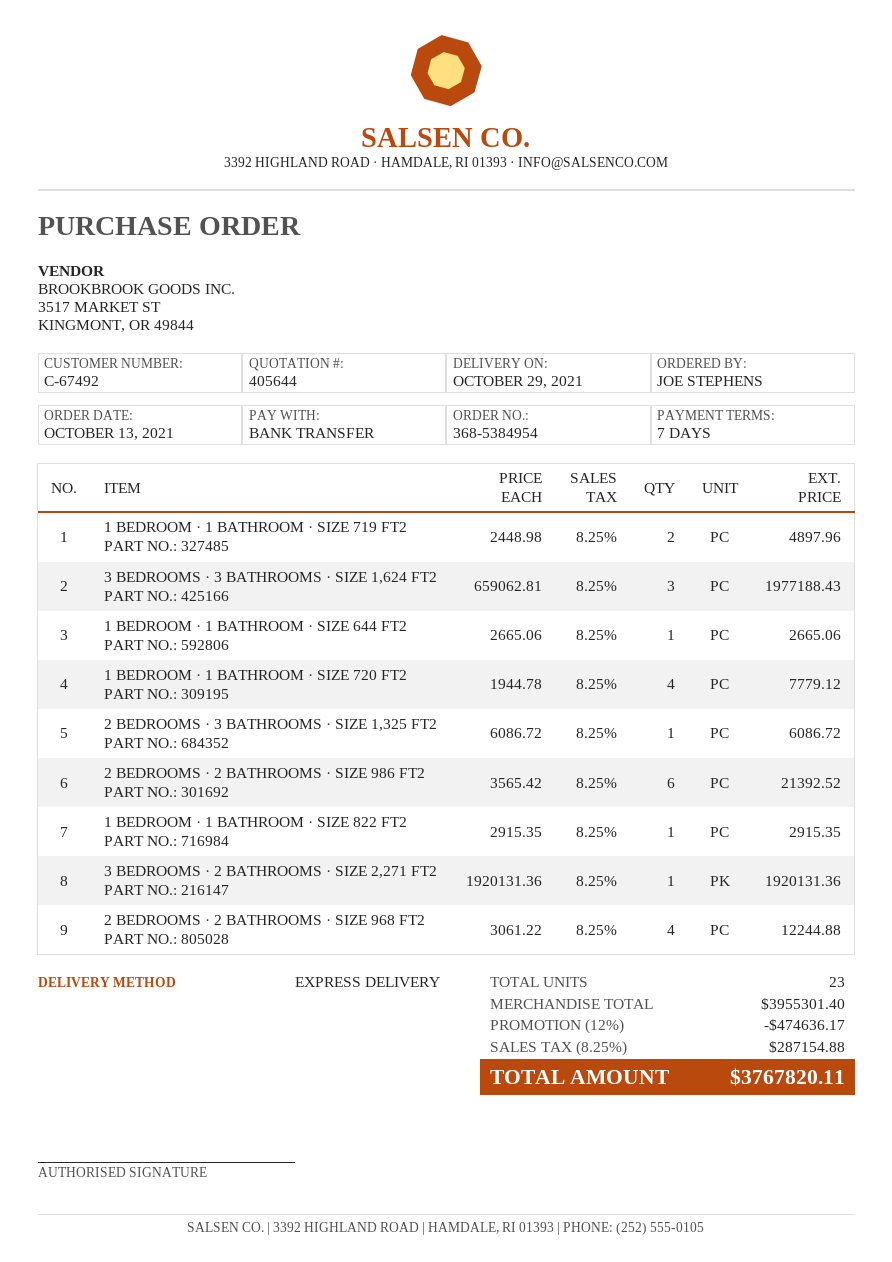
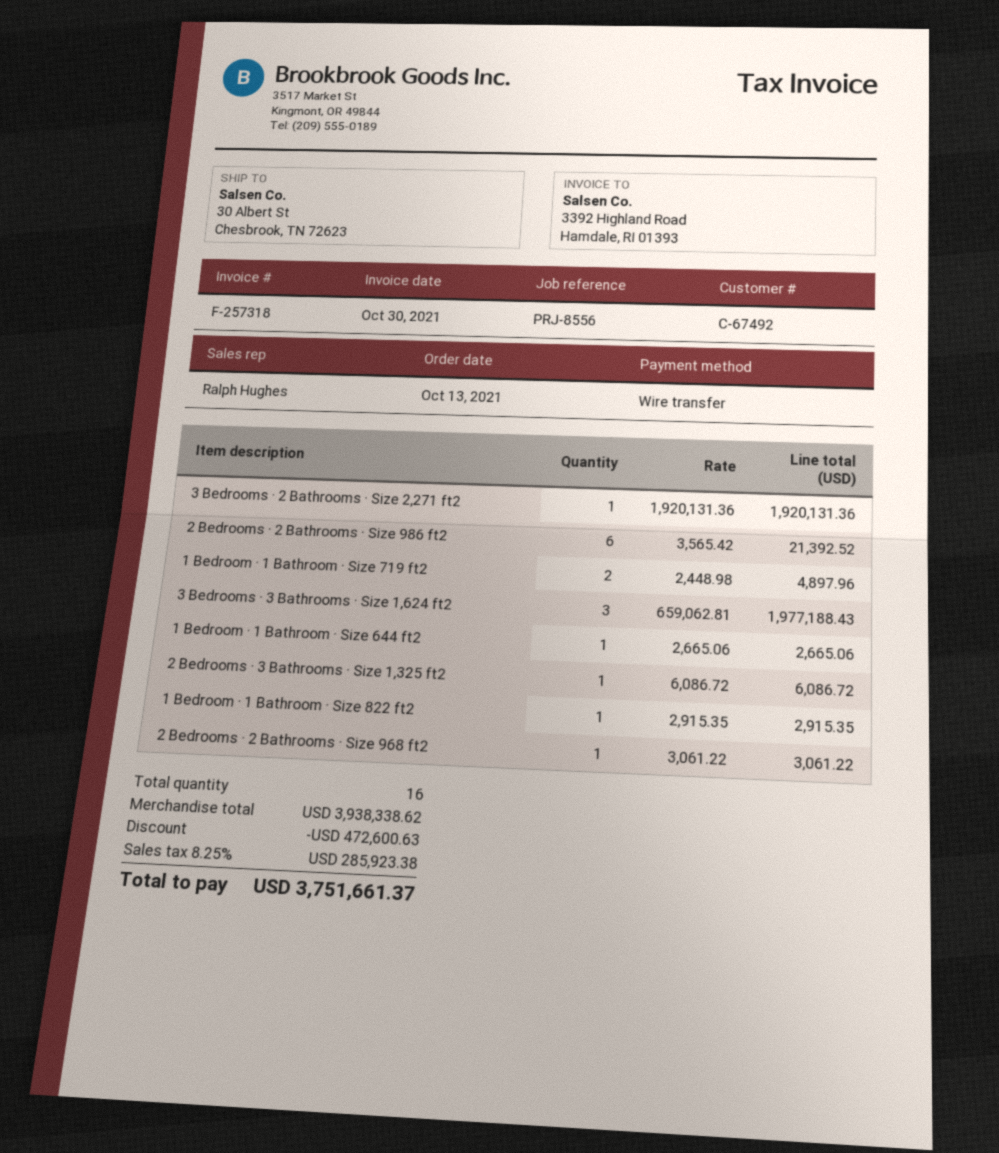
1 BEDROOM · 1 BATHROOM · SIZE 720 FT2: 4 x 1944.78 = 7779.12 -> none
2 BEDROOMS · 2 BATHROOMS · SIZE 968 FT2: 4 x 3061.22 = 12244.88 -> 1 x 3061.22 = 3061.22
total quantity: 23 -> 16
subtotal: 3955301.40 -> 3938338.62
discount: 474636.17 -> 472600.63
tax: 8.25% = 287154.88 -> 8.25% = 285923.38
total: 3767820.11 -> 3751661.37

